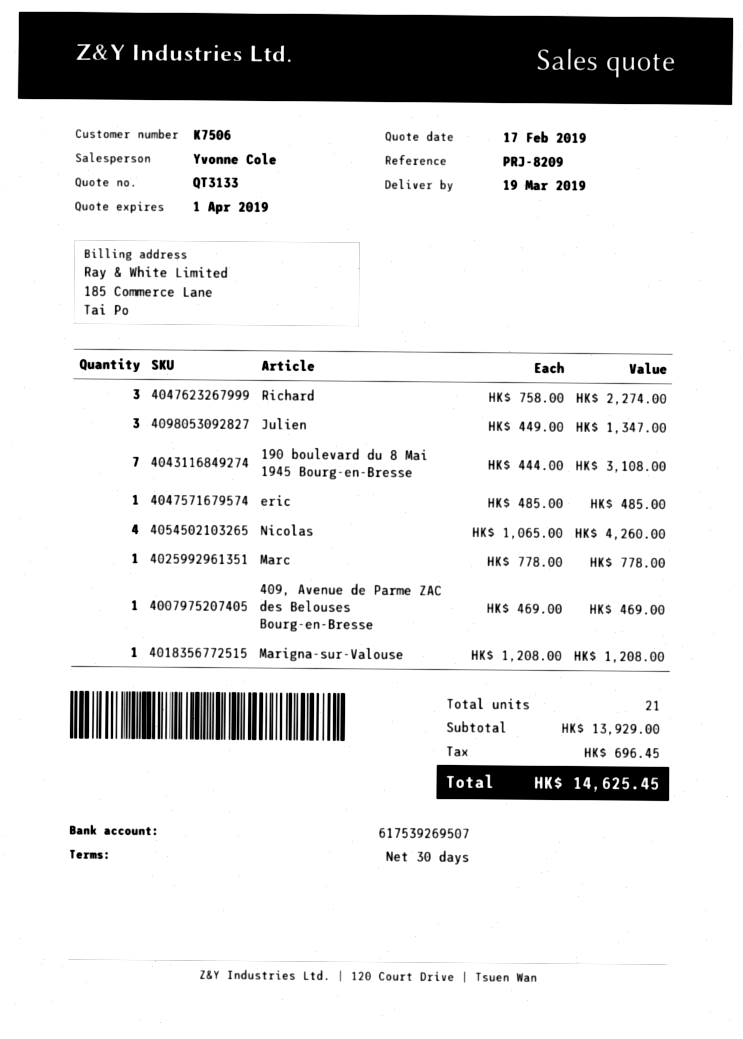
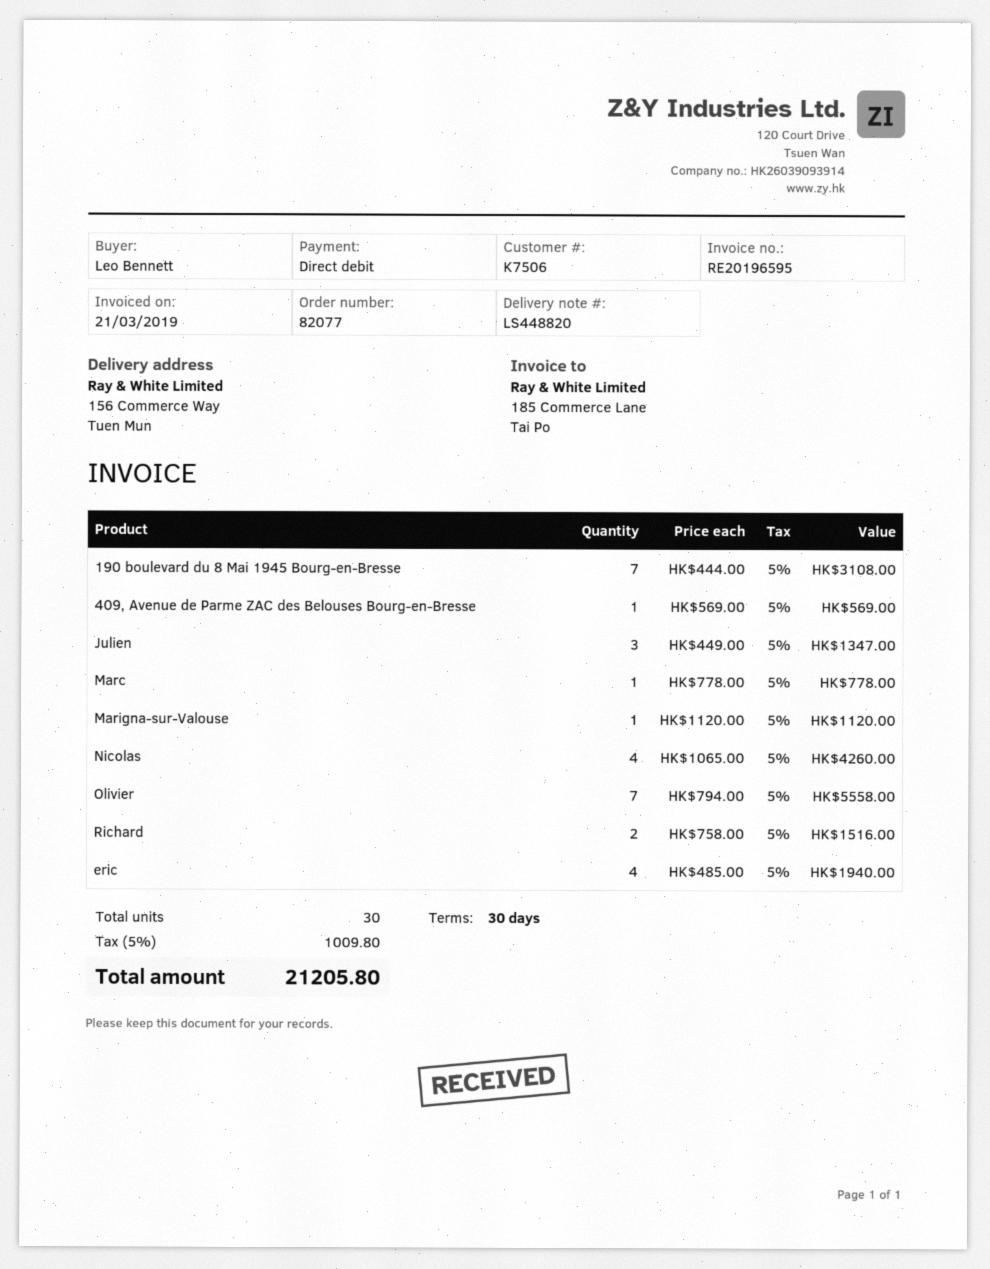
Richard: 3 x 758.00 = 2274.00 -> 2 x 758.00 = 1516.00
eric: 1 x 485.00 = 485.00 -> 4 x 485.00 = 1940.00
409, Avenue de Parme ZAC des Belouses Bourg-en-Bresse: 1 x 469.00 = 469.00 -> 1 x 569.00 = 569.00
Marigna-sur-Valouse: 1 x 1208.00 = 1208.00 -> 1 x 1120.00 = 1120.00
Olivier: none -> 7 x 794.00 = 5558.00
total quantity: 21 -> 30
tax: 696.45 -> 1009.80
total: 14625.45 -> 21205.80

